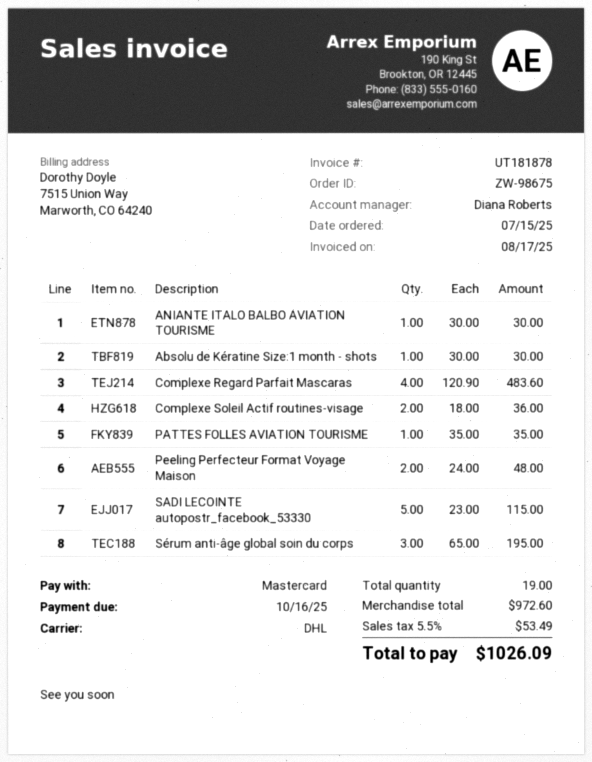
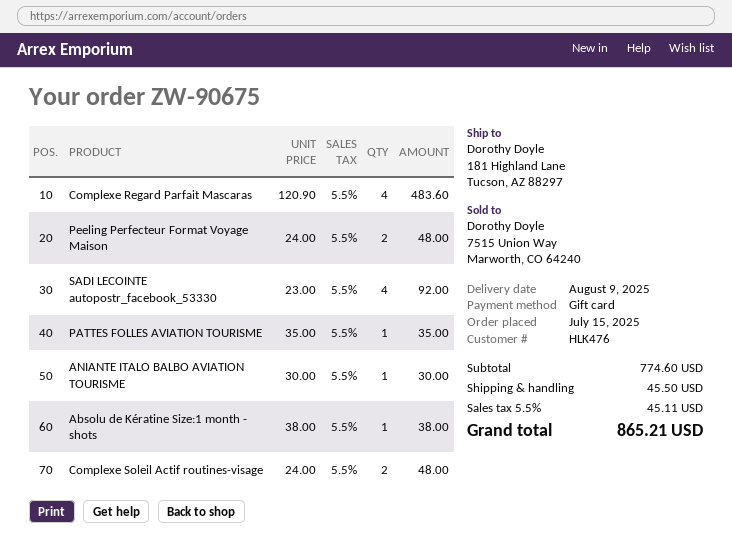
order number: ZW-98675 -> ZW-90675
payment method: Mastercard -> gift card
Absolu de Kératine Size:1 month - shots: 1 x 30.00 = 30.00 -> 1 x 38.00 = 38.00
Complexe Soleil Actif routines-visage: 2 x 18.00 = 36.00 -> 2 x 24.00 = 48.00
SADI LECOINTE autopostr_facebook_53330: 5 x 23.00 = 115.00 -> 4 x 23.00 = 92.00
Sérum anti-âge global soin du corps: 3 x 65.00 = 195.00 -> none
subtotal: 972.60 -> 774.60
shipping: none -> 45.50
tax: 5.5% = 53.49 -> 5.5% = 45.11
total: 1026.09 -> 865.21

